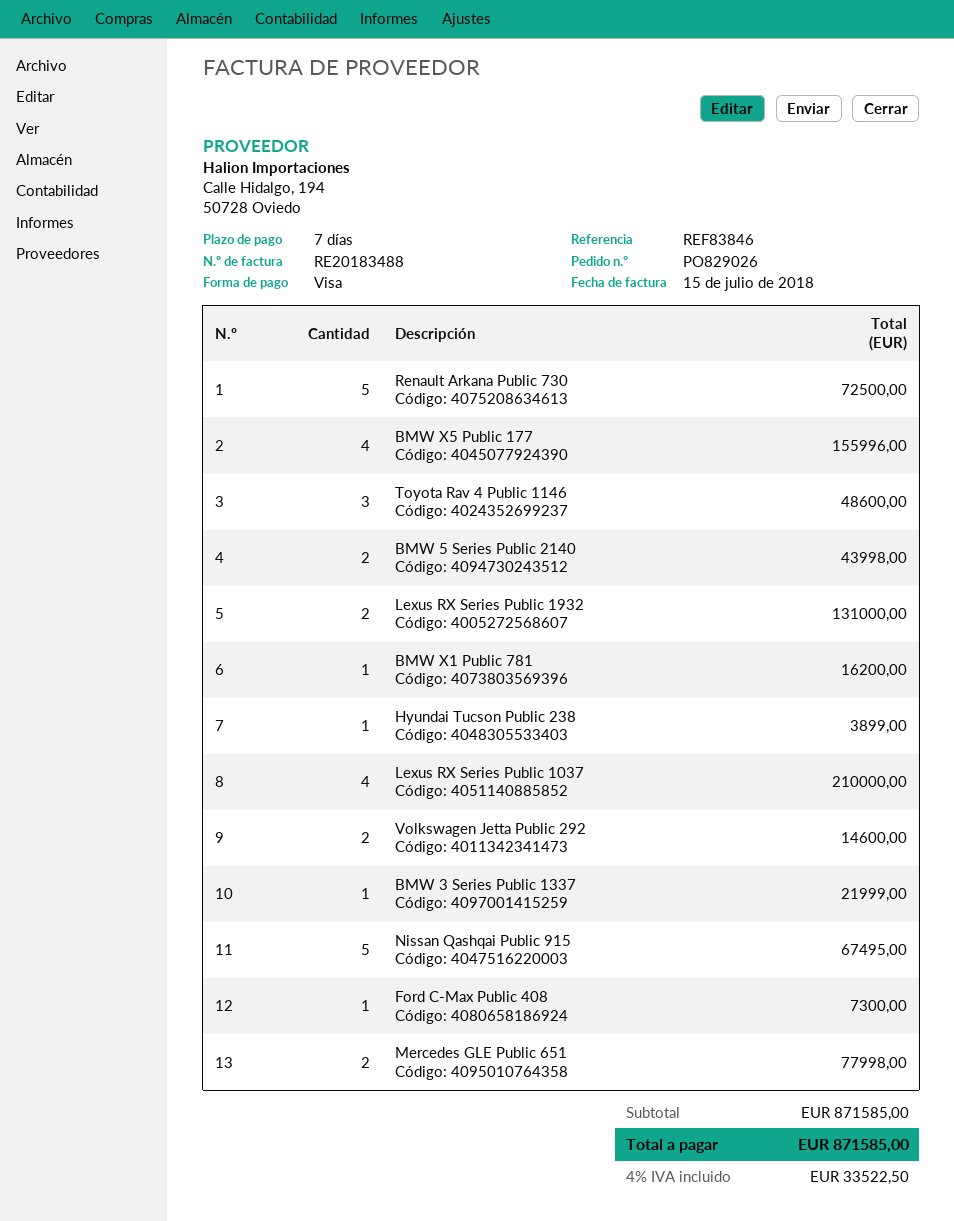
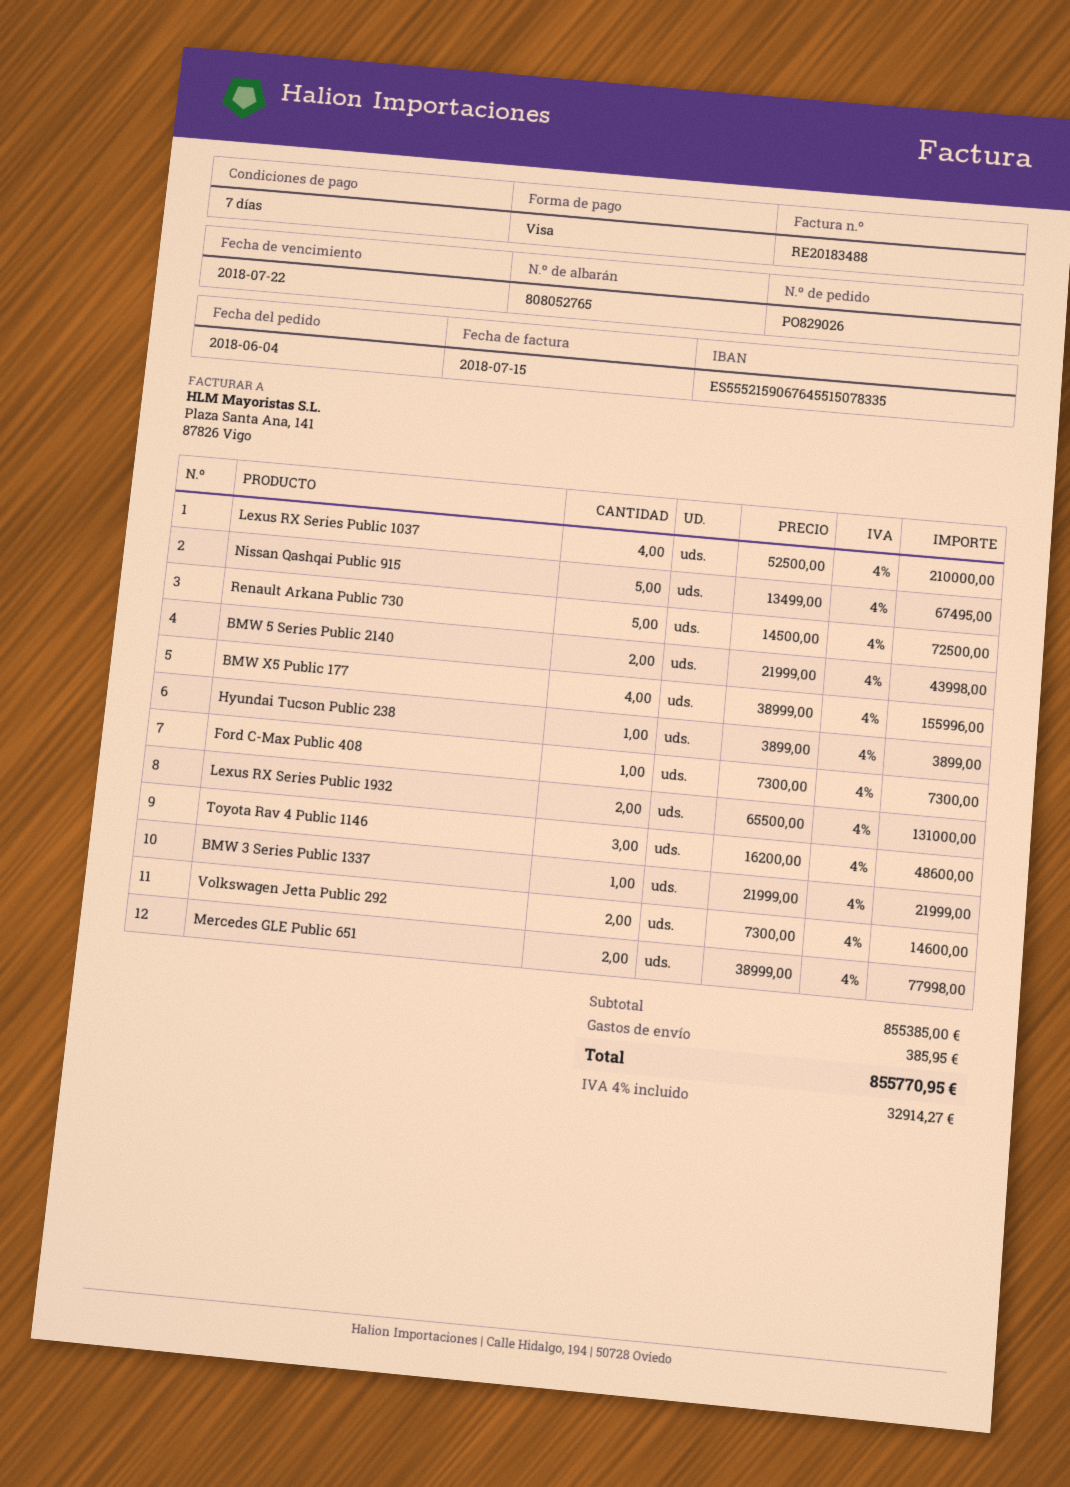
BMW X1 Public 781: 1 for 16200.00 -> none
subtotal: 871585.00 -> 855385.00
shipping: none -> 385.95
tax: 4% = 33522.50 -> 4% = 32914.27
total: 871585.00 -> 855770.95

